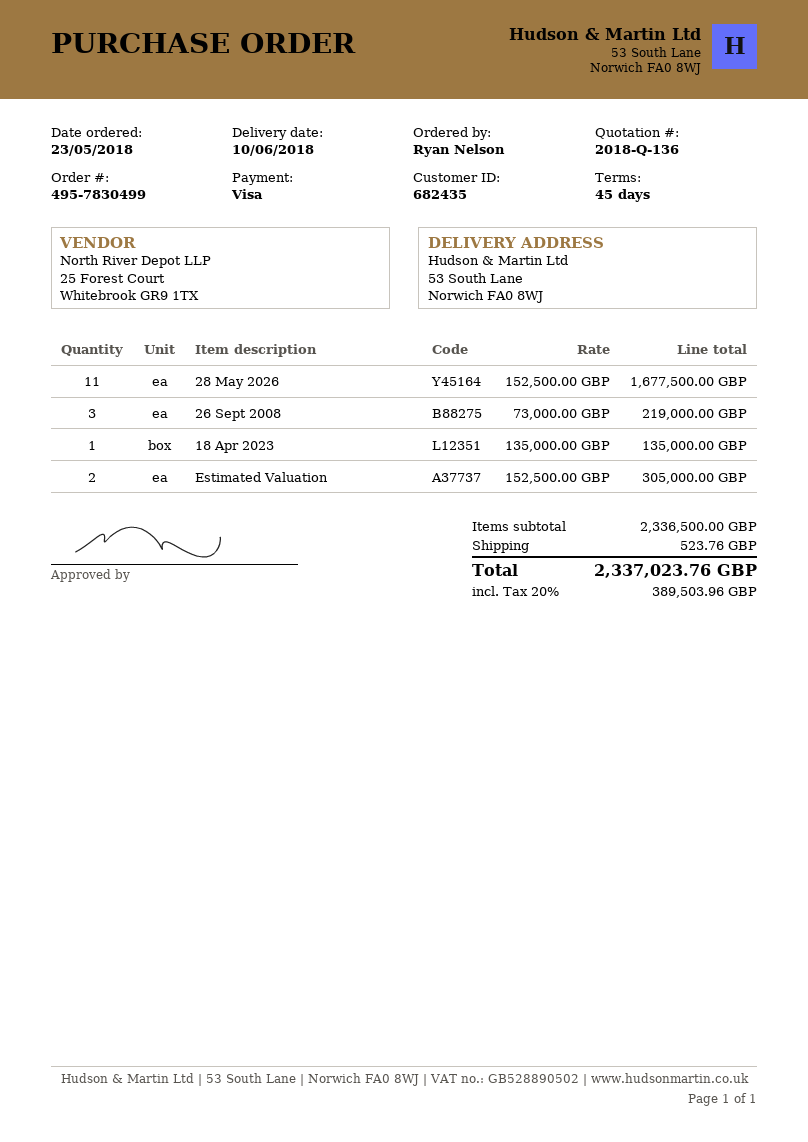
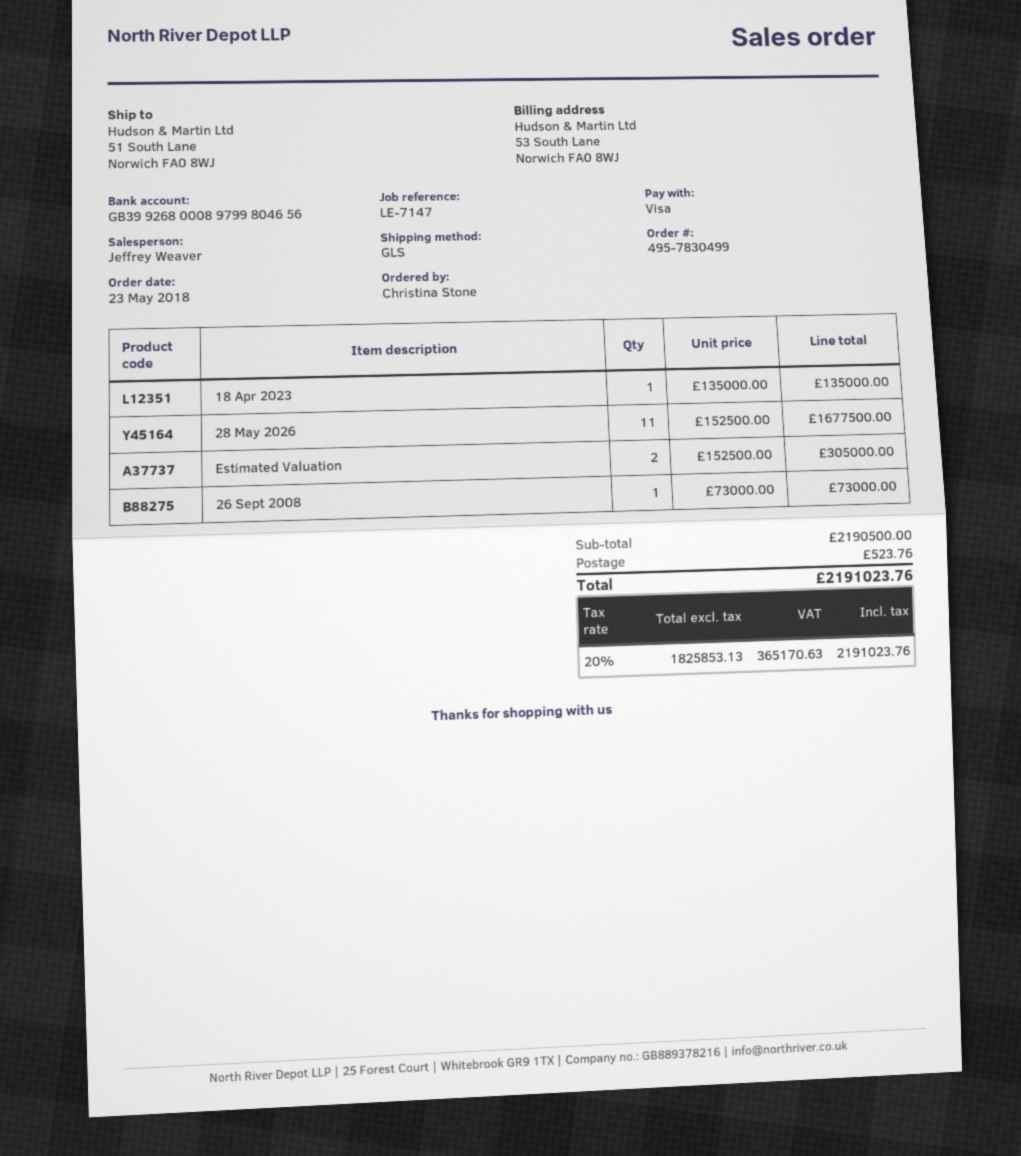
ordered by: Ryan Nelson -> Christina Stone
ship to: 53 South Lane, Norwich FA0 8WJ -> 51 South Lane, Norwich FA0 8WJ
26 Sept 2008: 3 x 73000.00 = 219000.00 -> 1 x 73000.00 = 73000.00
subtotal: 2336500.00 -> 2190500.00
tax: 20% = 389503.96 -> 20% = 365170.63
total: 2337023.76 -> 2191023.76

